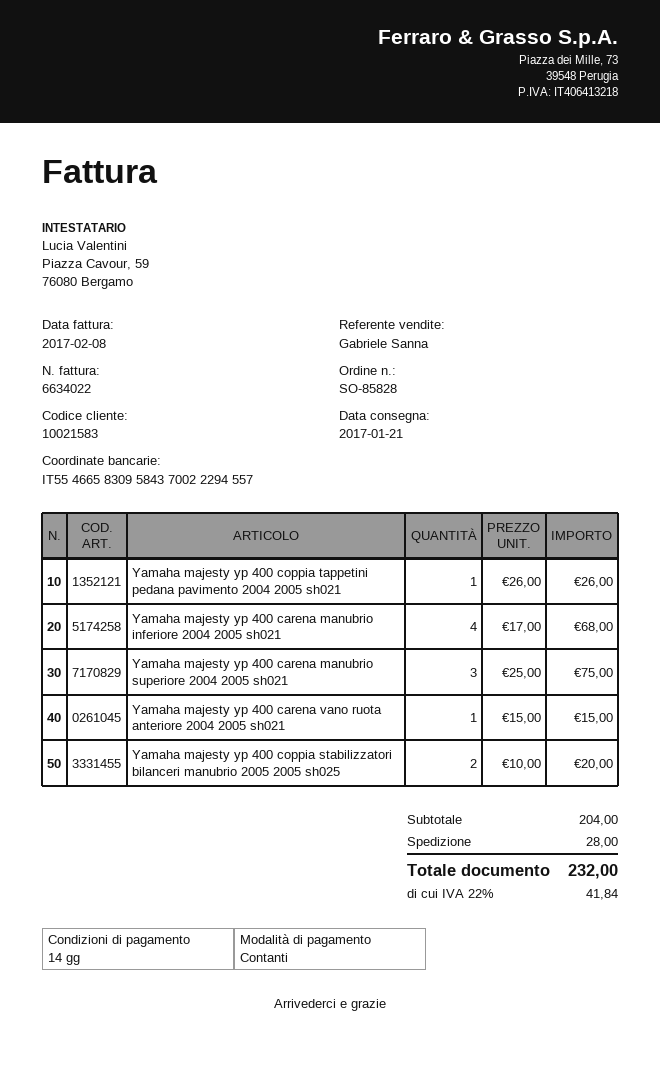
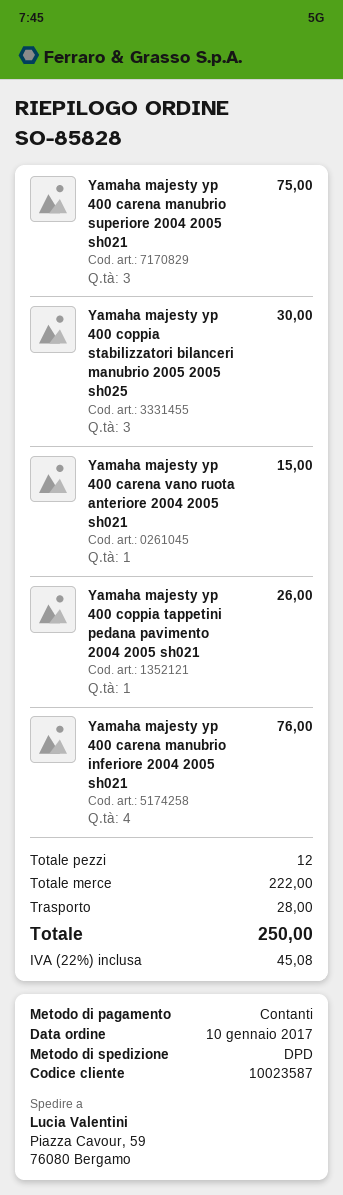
customer number: 10021583 -> 10023587
Yamaha majesty yp 400 carena manubrio inferiore 2004 2005 sh021: 4 for 68.00 -> 4 for 76.00
Yamaha majesty yp 400 coppia stabilizzatori bilanceri manubrio 2005 2005 sh025: 2 for 20.00 -> 3 for 30.00
subtotal: 204.00 -> 222.00
tax: 22% = 41.84 -> 22% = 45.08
total: 232.00 -> 250.00

